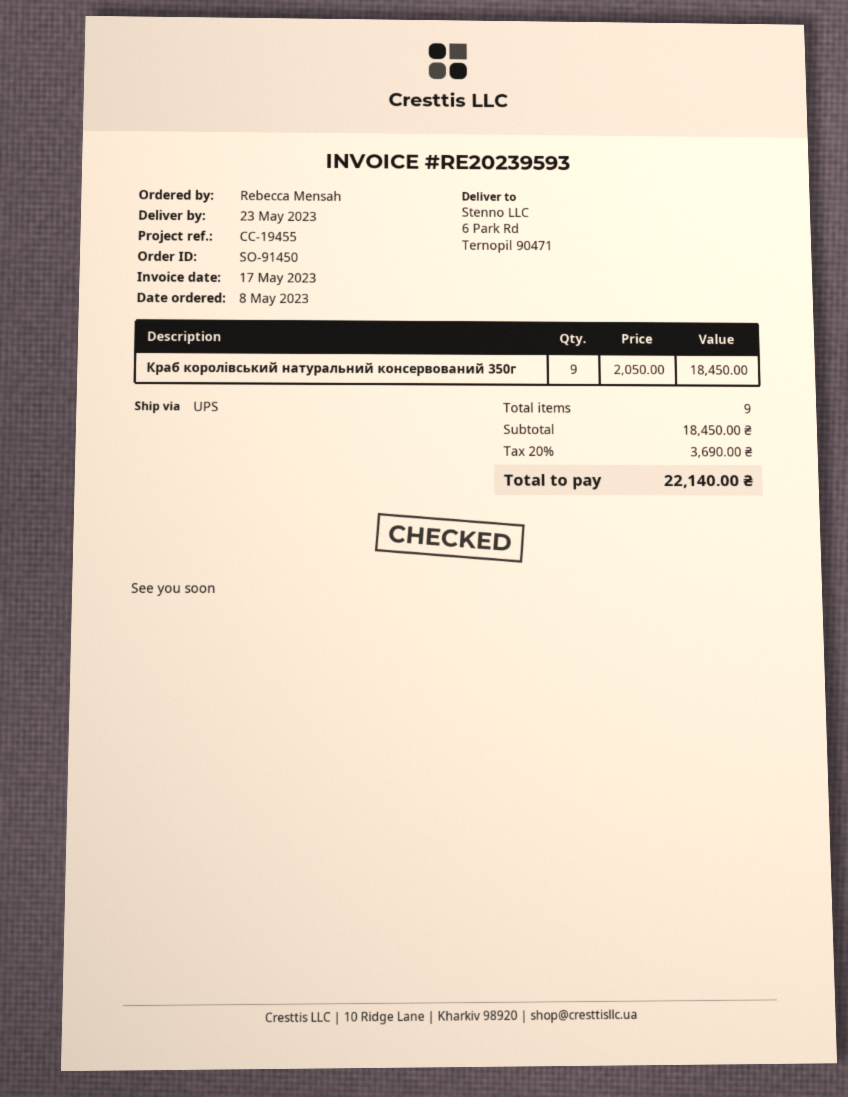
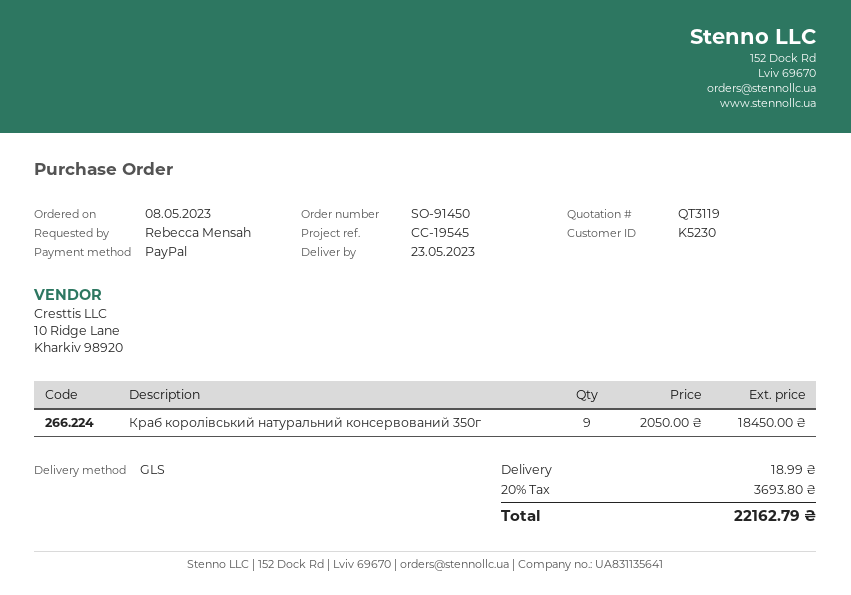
reference: CC-19455 -> CC-19545
shipping method: UPS -> GLS
shipping: none -> 18.99
tax: 20% = 3690.00 -> 20% = 3693.80
total: 22140.00 -> 22162.79

